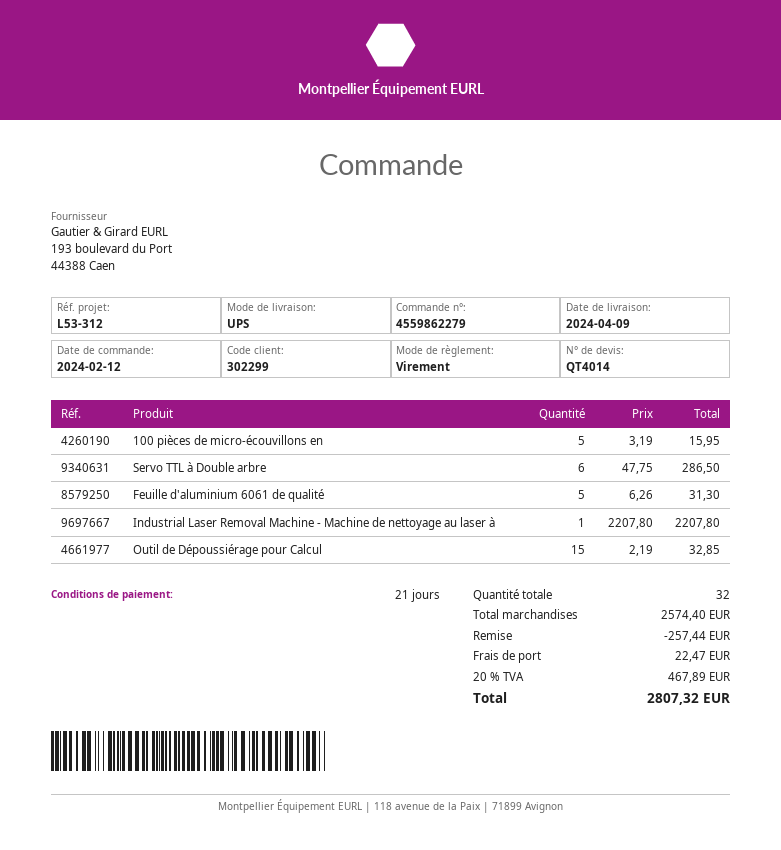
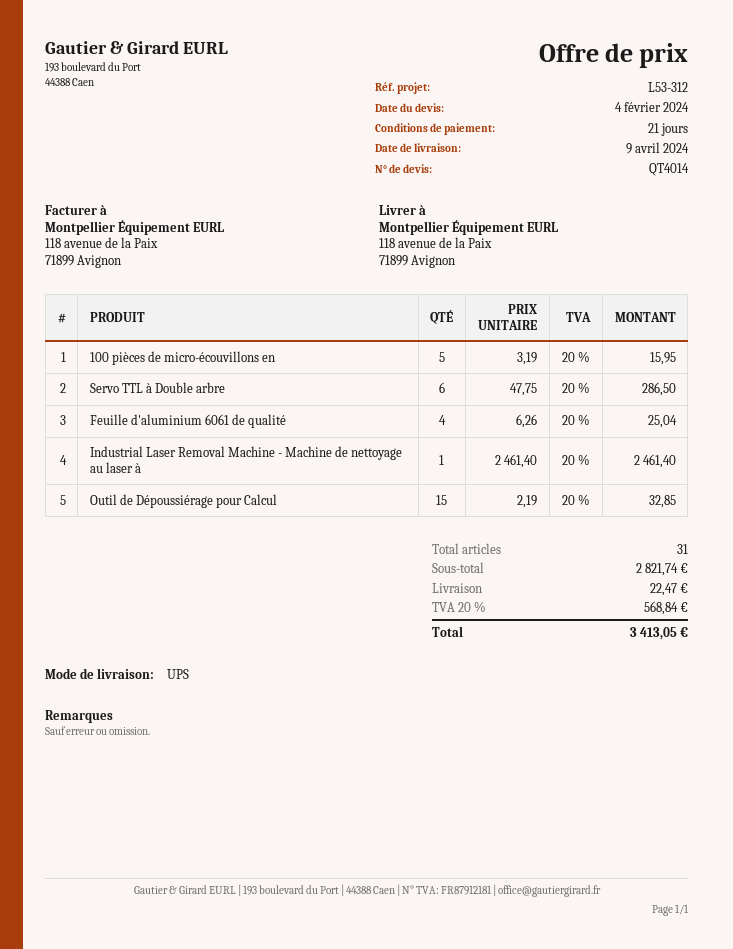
Feuille d'aluminium 6061 de qualité: 5 x 6.26 = 31.30 -> 4 x 6.26 = 25.04
Industrial Laser Removal Machine - Machine de nettoyage au laser à: 1 x 2207.80 = 2207.80 -> 1 x 2461.40 = 2461.40
total quantity: 32 -> 31
subtotal: 2574.40 -> 2821.74
discount: 257.44 -> none
tax: 20% = 467.89 -> 20% = 568.84
total: 2807.32 -> 3413.05

